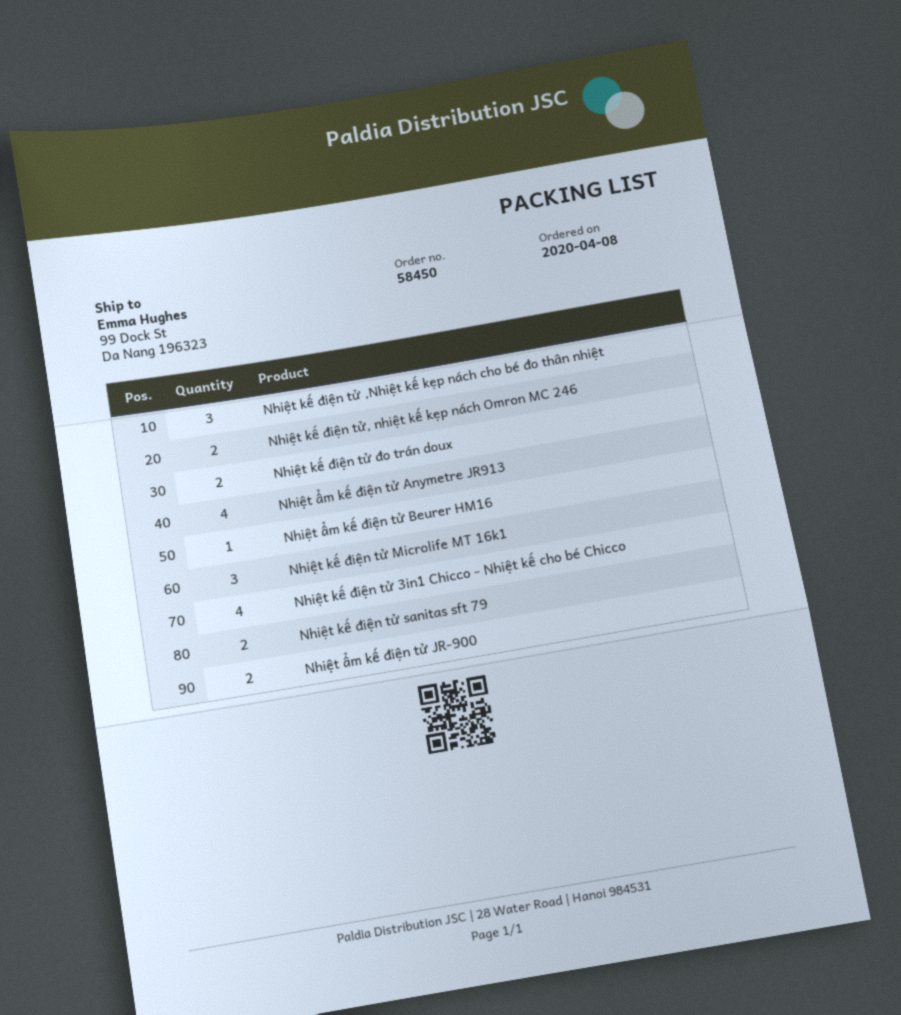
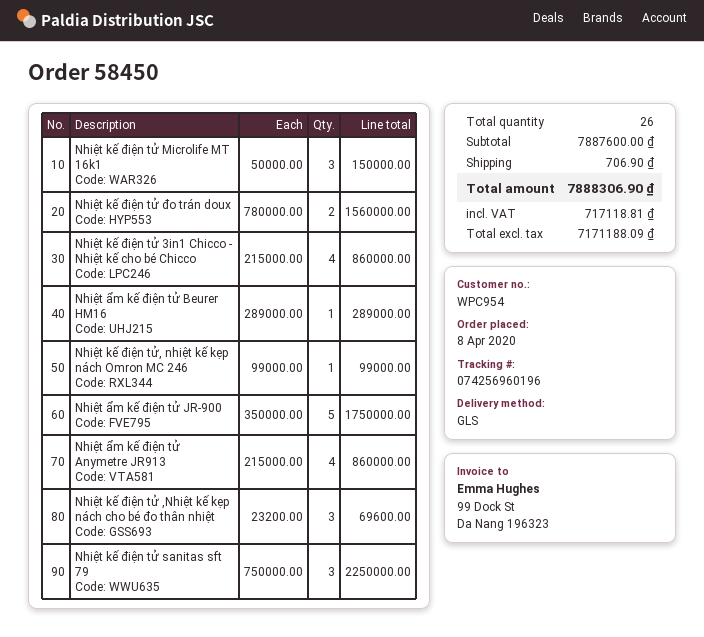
Nhiệt kế điện tử, nhiệt kế kẹp nách Omron MC 246: 2 -> 1
Nhiệt kế điện tử sanitas sft 79: 2 -> 3
Nhiệt ẩm kế điện tử JR-900: 2 -> 5

